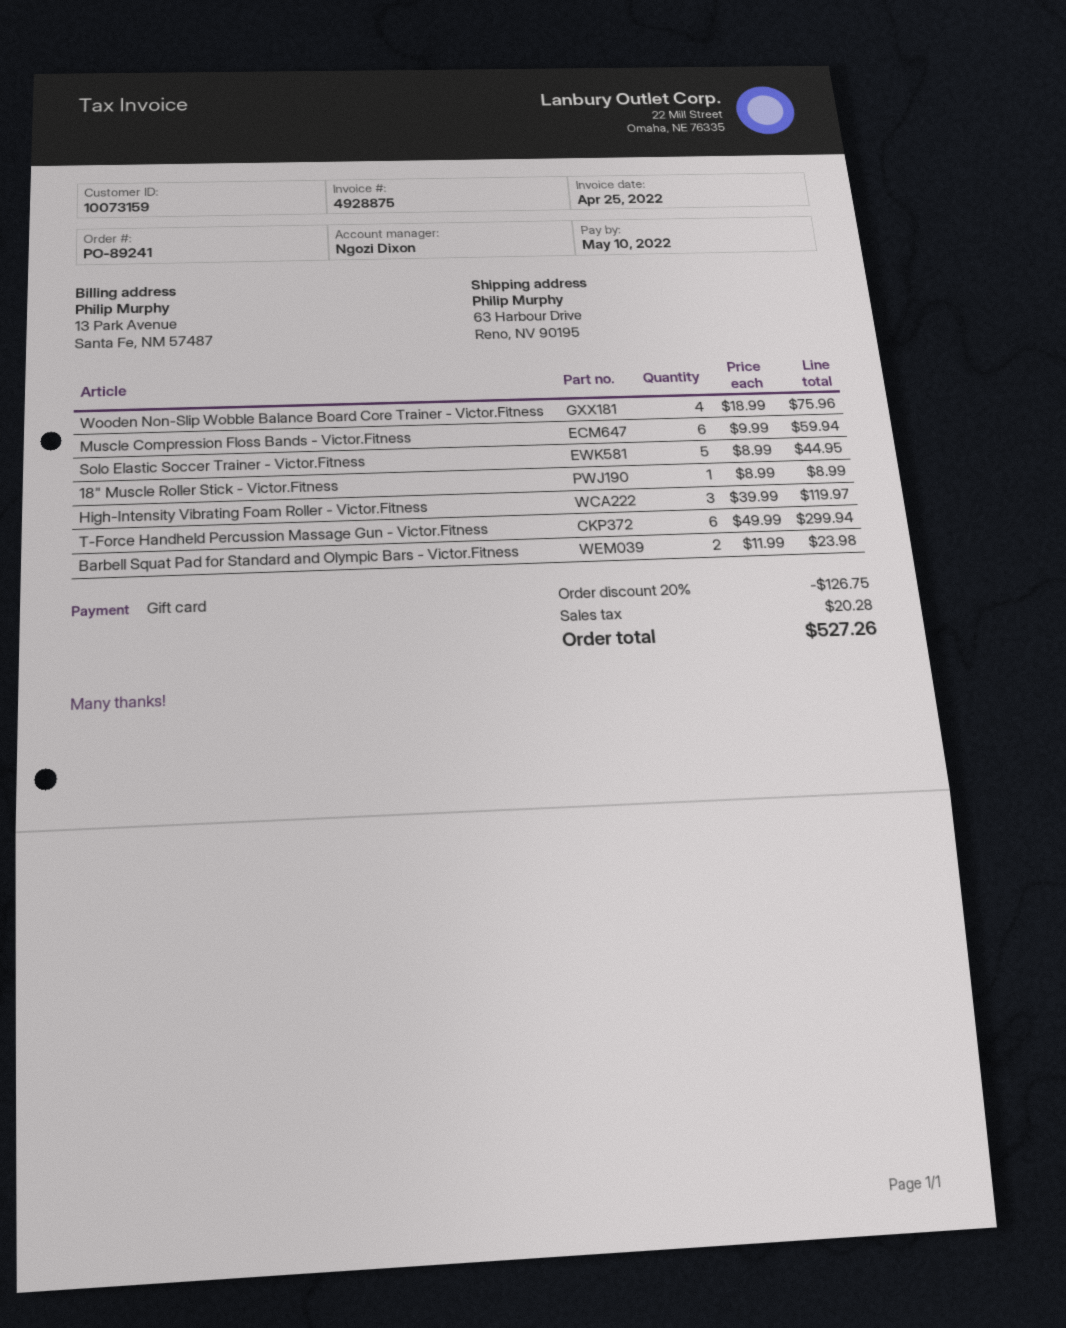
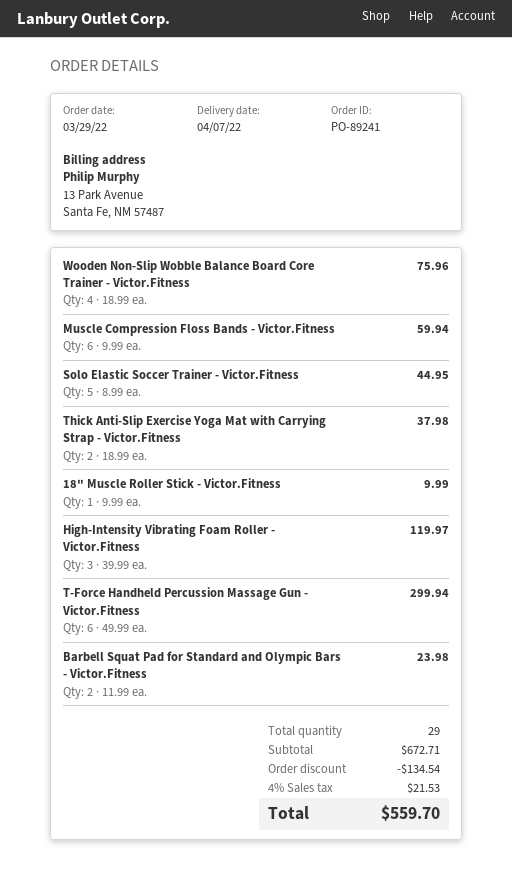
18" Muscle Roller Stick - Victor.Fitness: 1 x 8.99 = 8.99 -> 1 x 9.99 = 9.99
Thick Anti-Slip Exercise Yoga Mat with Carrying Strap - Victor.Fitness: none -> 2 x 18.99 = 37.98
discount: 126.75 -> 134.54
tax: 20.28 -> 21.53
total: 527.26 -> 559.70

